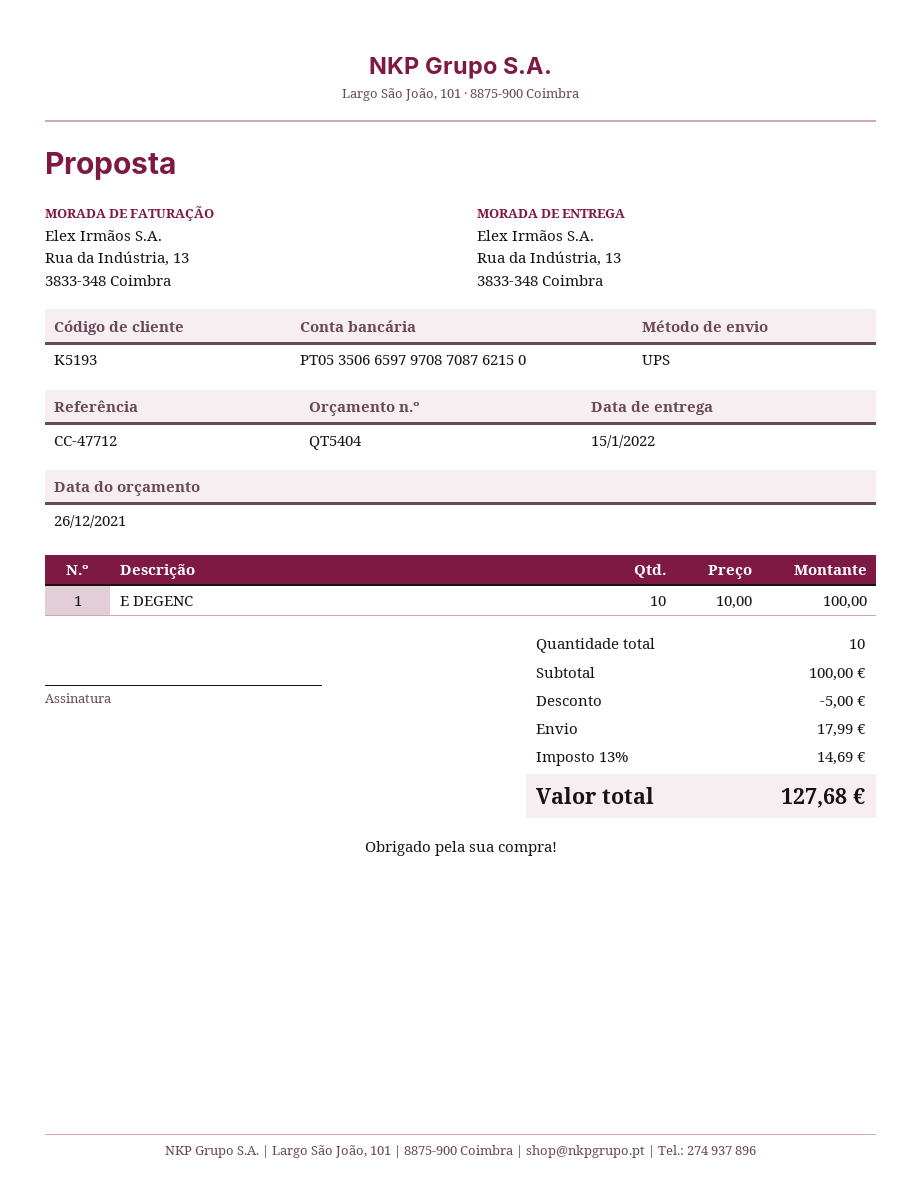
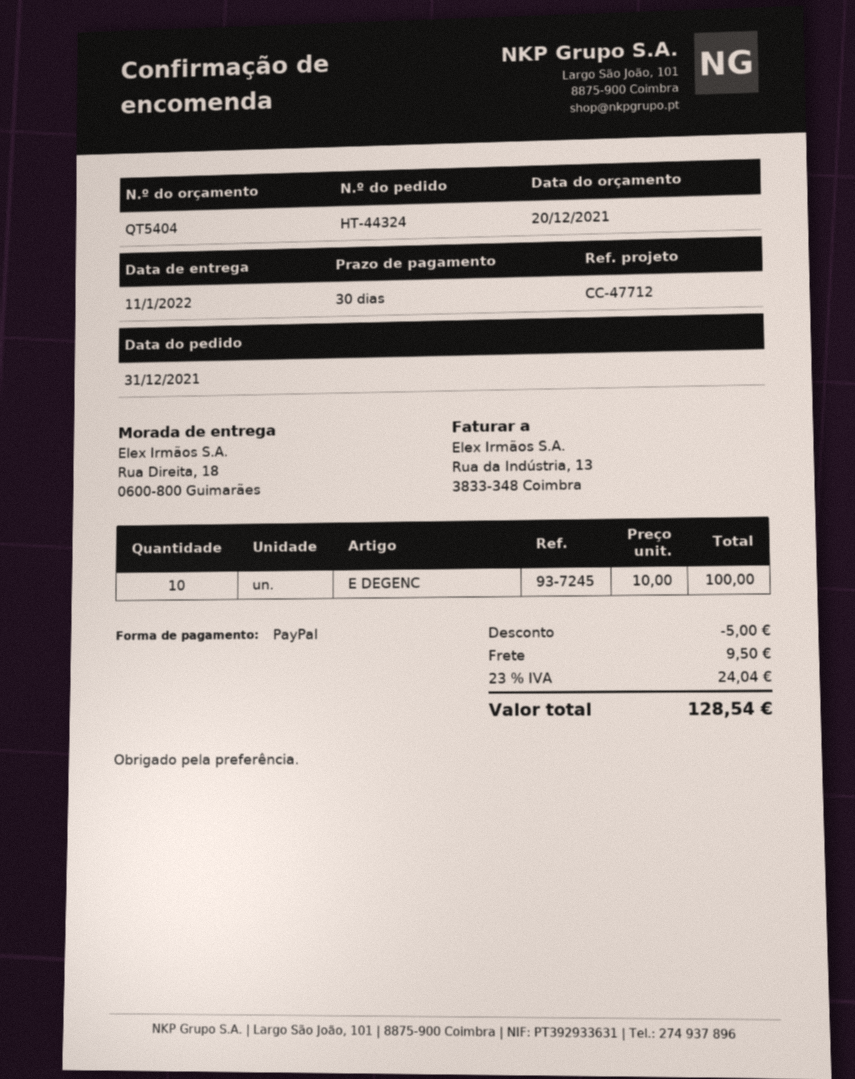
quote date: 2021-12-26 -> 2021-12-20
delivery date: 2022-01-15 -> 2022-01-11
ship to: Rua da Indústria, 13, 3833-348 Coimbra -> Rua Direita, 18, 0600-800 Guimarães
shipping: 17.99 -> 9.50
tax: 13% = 14.69 -> 23% = 24.04
total: 127.68 -> 128.54

